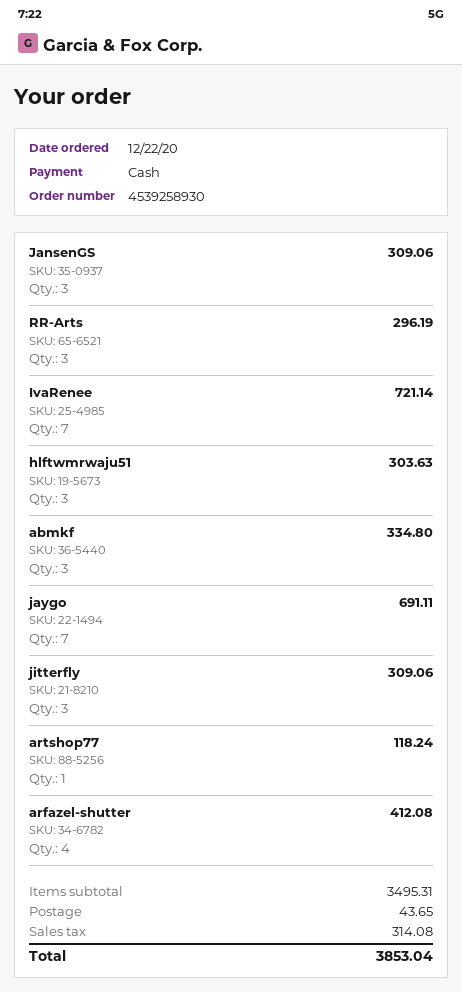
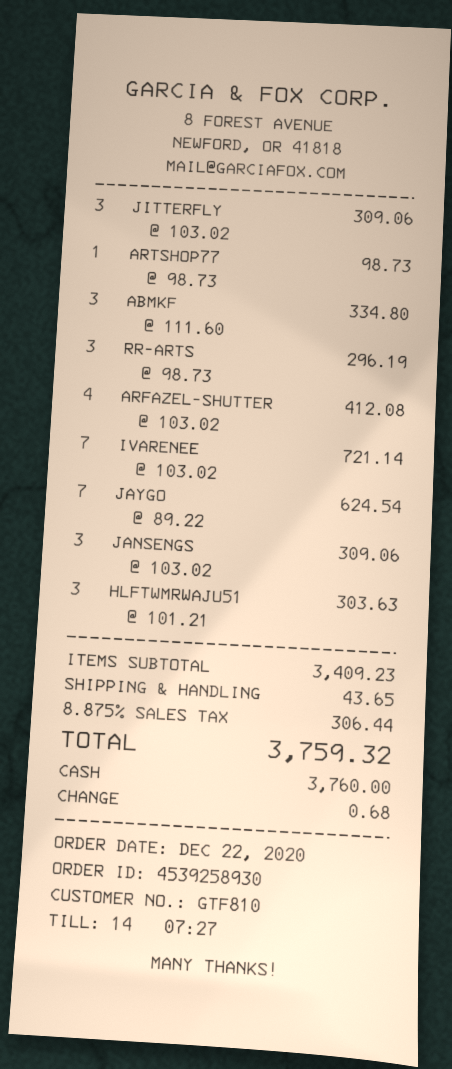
jaygo: 7 for 691.11 -> 7 for 624.54
artshop77: 1 for 118.24 -> 1 for 98.73
subtotal: 3495.31 -> 3409.23
tax: 314.08 -> 306.44
total: 3853.04 -> 3759.32

